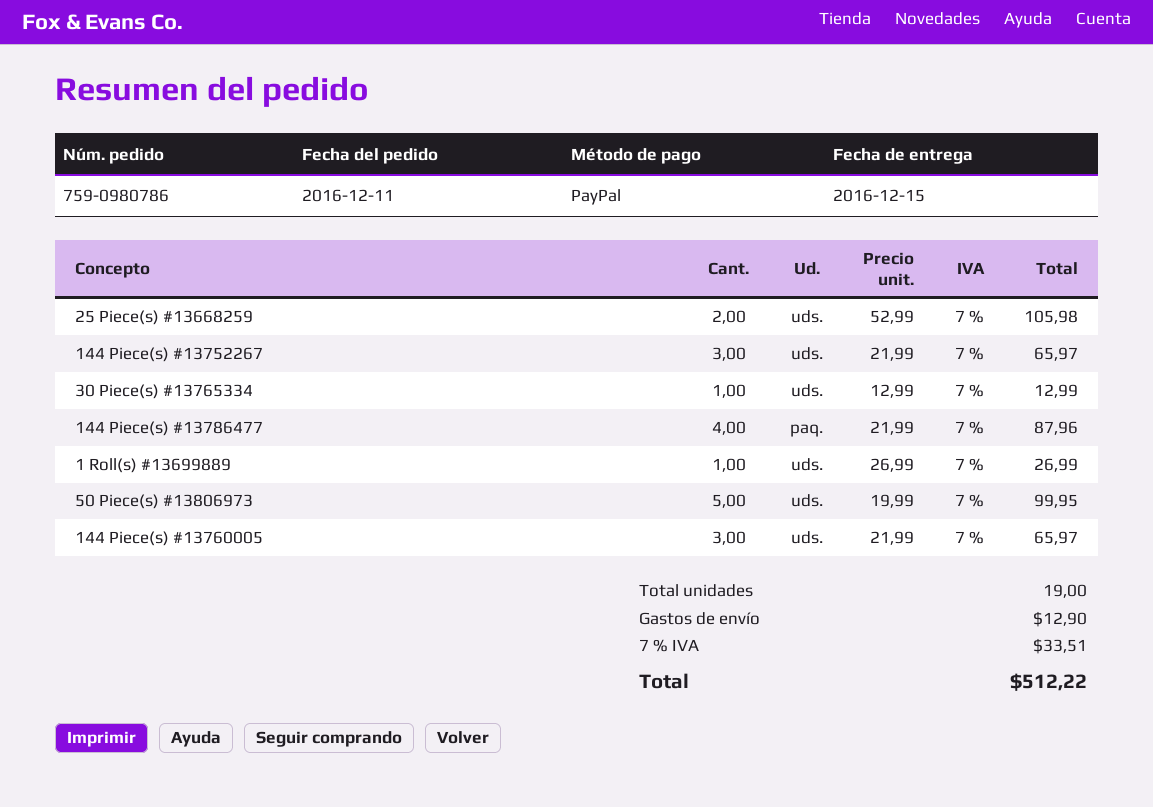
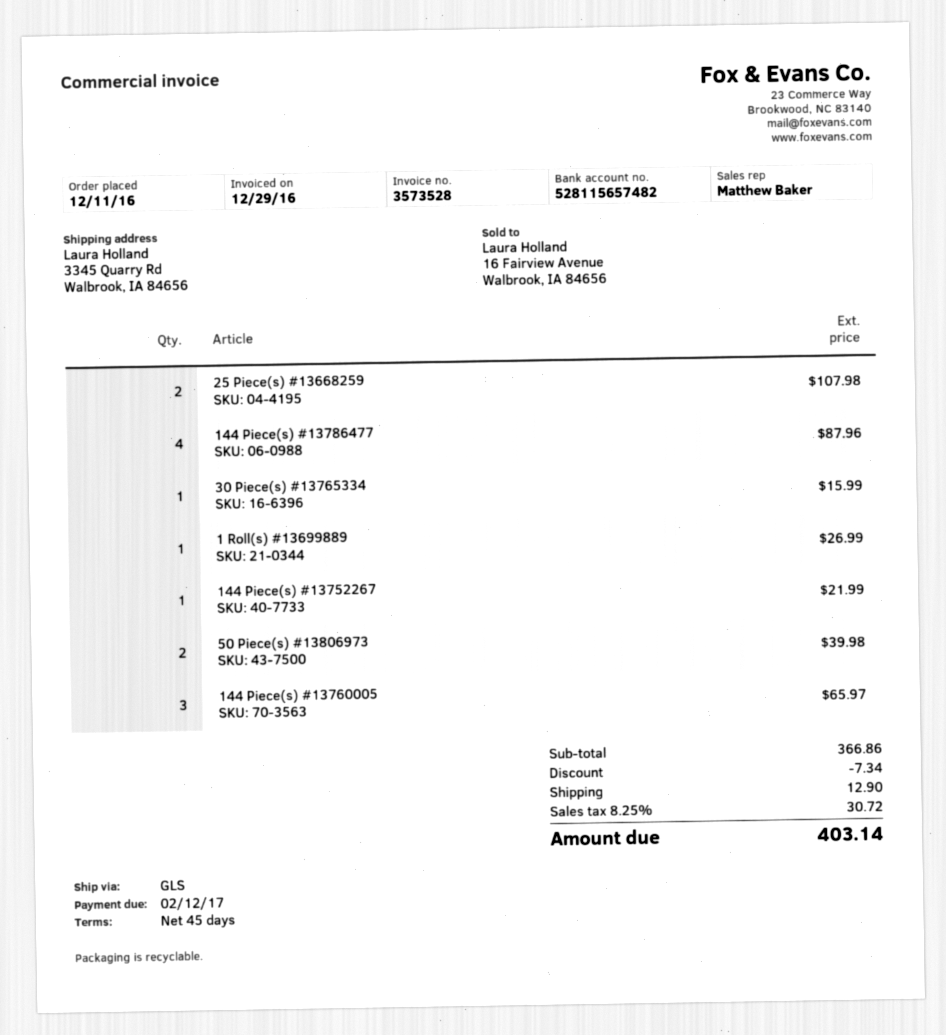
25 Piece(s) #13668259: 2 for 105.98 -> 2 for 107.98
144 Piece(s) #13752267: 3 for 65.97 -> 1 for 21.99
30 Piece(s) #13765334: 1 for 12.99 -> 1 for 15.99
50 Piece(s) #13806973: 5 for 99.95 -> 2 for 39.98
discount: none -> 7.34
tax: 7% = 33.51 -> 8.25% = 30.72
total: 512.22 -> 403.14

